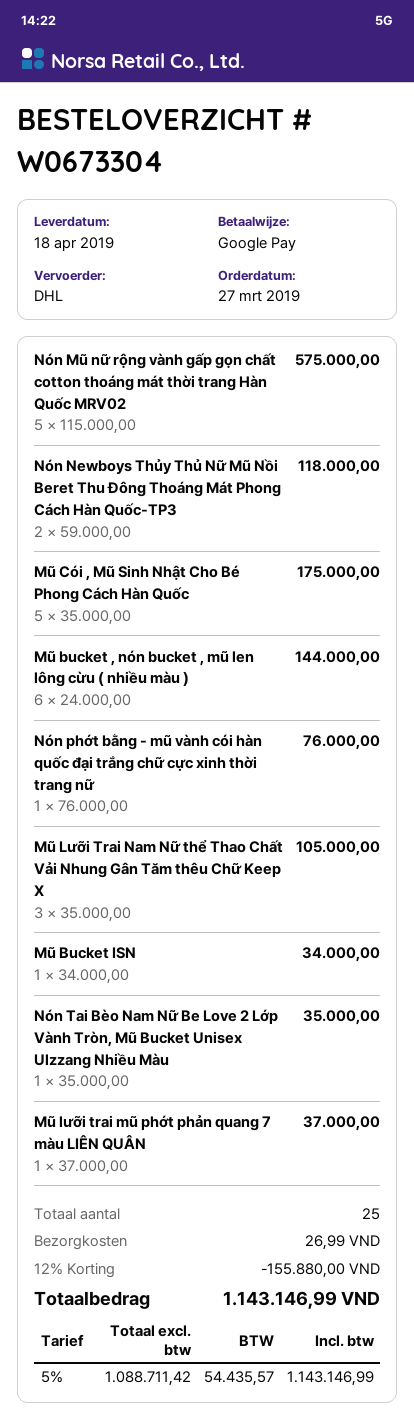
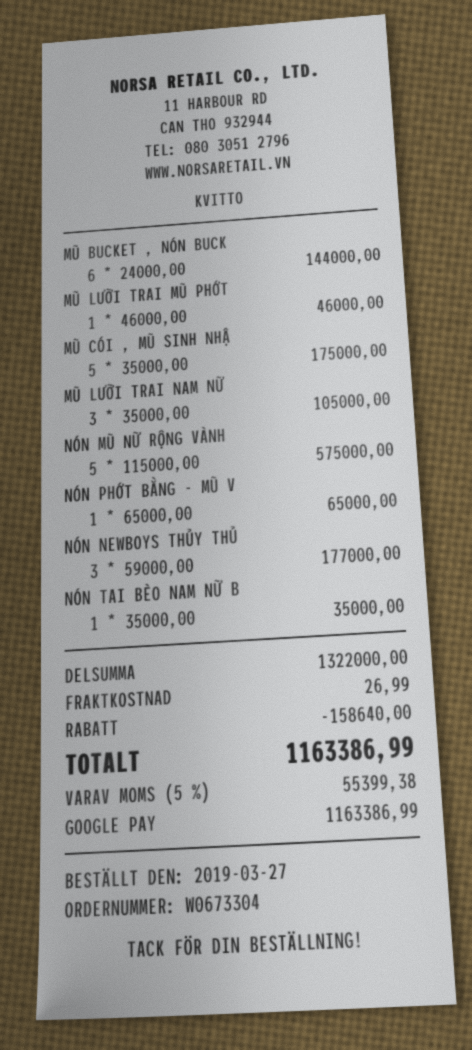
Nón Newboys Thủy Thủ Nữ Mũ Nồi Beret Thu Đông Thoáng Mát Phong Cách Hàn Quốc-TP3: 2 x 59000.00 = 118000.00 -> 3 x 59000.00 = 177000.00
Nón phớt bằng - mũ vành cói hàn quốc đại trắng chữ cực xinh thời trang nữ: 1 x 76000.00 = 76000.00 -> 1 x 65000.00 = 65000.00
Mũ Bucket ISN: 1 x 34000.00 = 34000.00 -> none
Mũ lưỡi trai mũ phớt phản quang 7 màu LIÊN QUÂN: 1 x 37000.00 = 37000.00 -> 1 x 46000.00 = 46000.00
discount: 155880.00 -> 158640.00
tax: 5% = 54435.57 -> 5% = 55399.38
total: 1143146.99 -> 1163386.99

